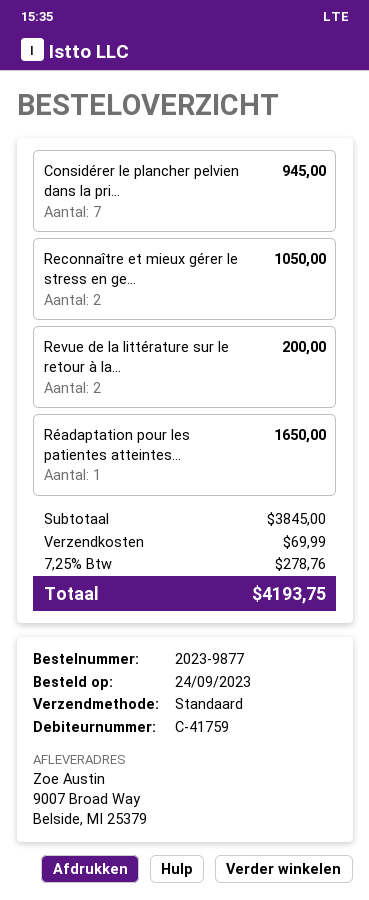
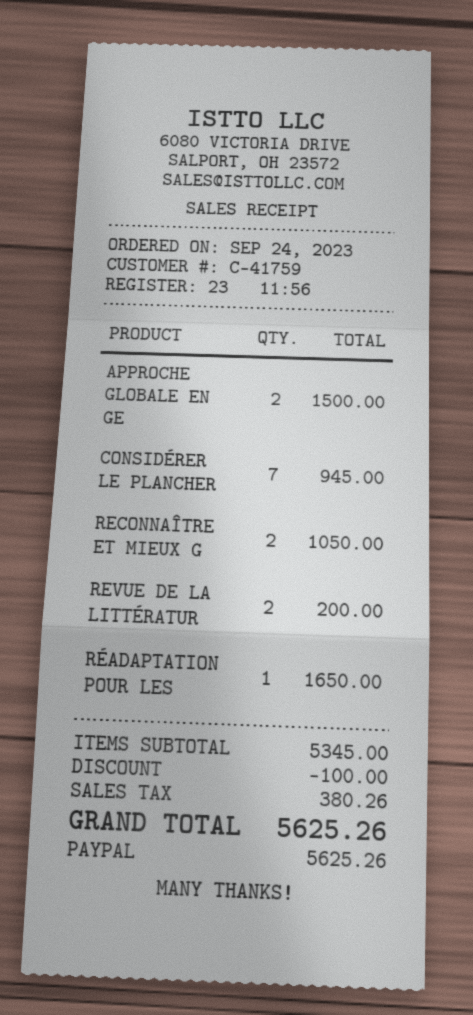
APPROCHE GLOBALE EN GE: none -> 2 for 1500.00
subtotal: 3845.00 -> 5345.00
discount: none -> 100.00
shipping: 69.99 -> none
tax: 278.76 -> 380.26
total: 4193.75 -> 5625.26

